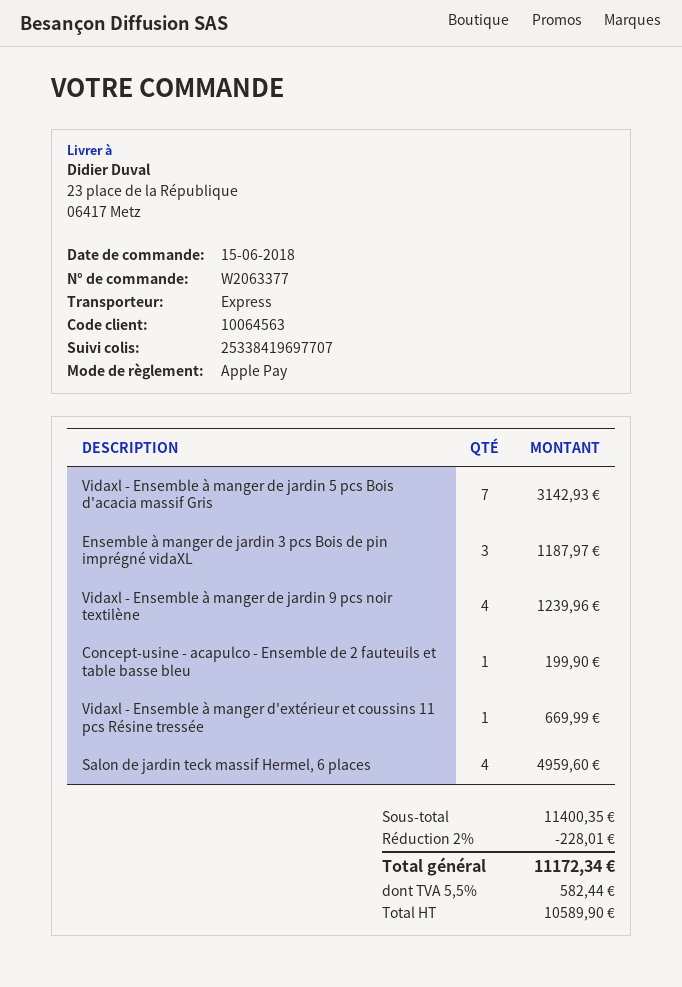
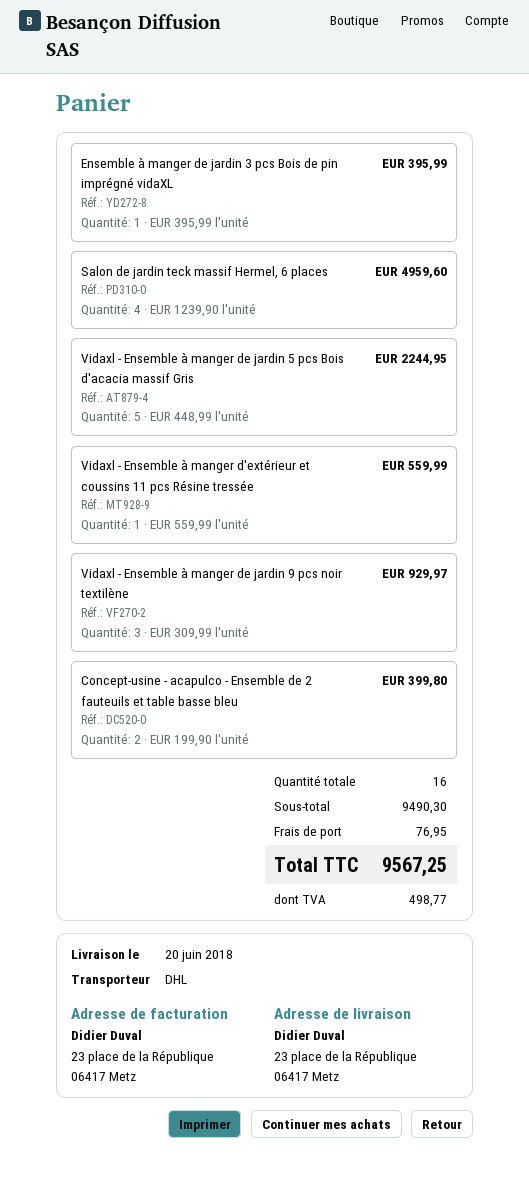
shipping method: express -> DHL
Vidaxl - Ensemble à manger de jardin 5 pcs Bois d'acacia massif Gris: 7 for 3142.93 -> 5 for 2244.95
Ensemble à manger de jardin 3 pcs Bois de pin imprégné vidaXL: 3 for 1187.97 -> 1 for 395.99
Vidaxl - Ensemble à manger de jardin 9 pcs noir textilène: 4 for 1239.96 -> 3 for 929.97
Concept-usine - acapulco - Ensemble de 2 fauteuils et table basse bleu: 1 for 199.90 -> 2 for 399.80
Vidaxl - Ensemble à manger d'extérieur et coussins 11 pcs Résine tressée: 1 for 669.99 -> 1 for 559.99
subtotal: 11400.35 -> 9490.30
discount: 2% = 228.01 -> none
shipping: none -> 76.95
tax: 582.44 -> 498.77
total: 11172.34 -> 9567.25

